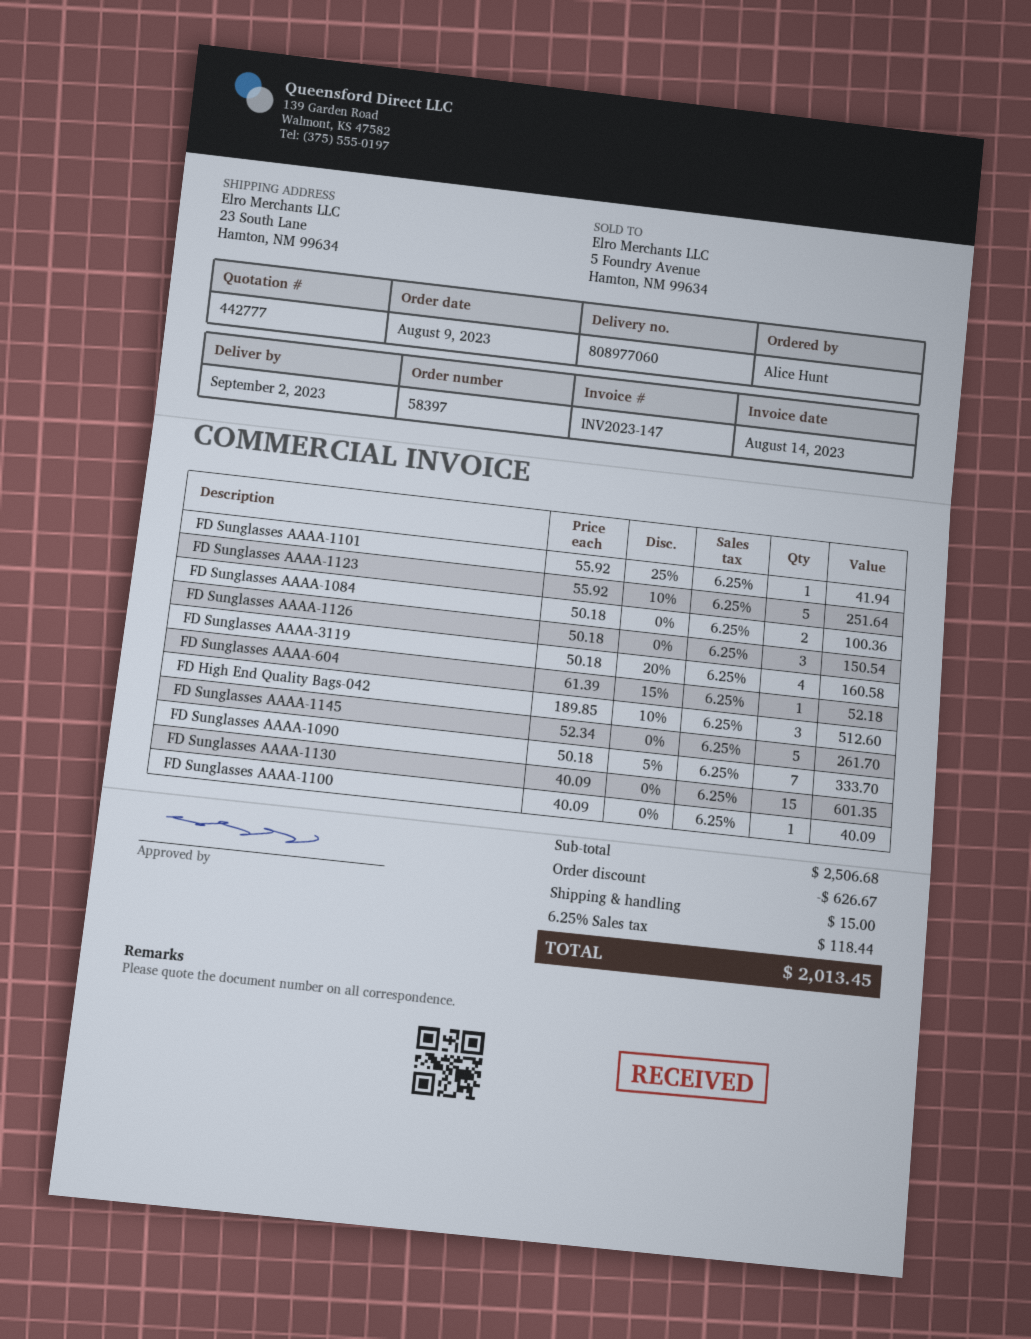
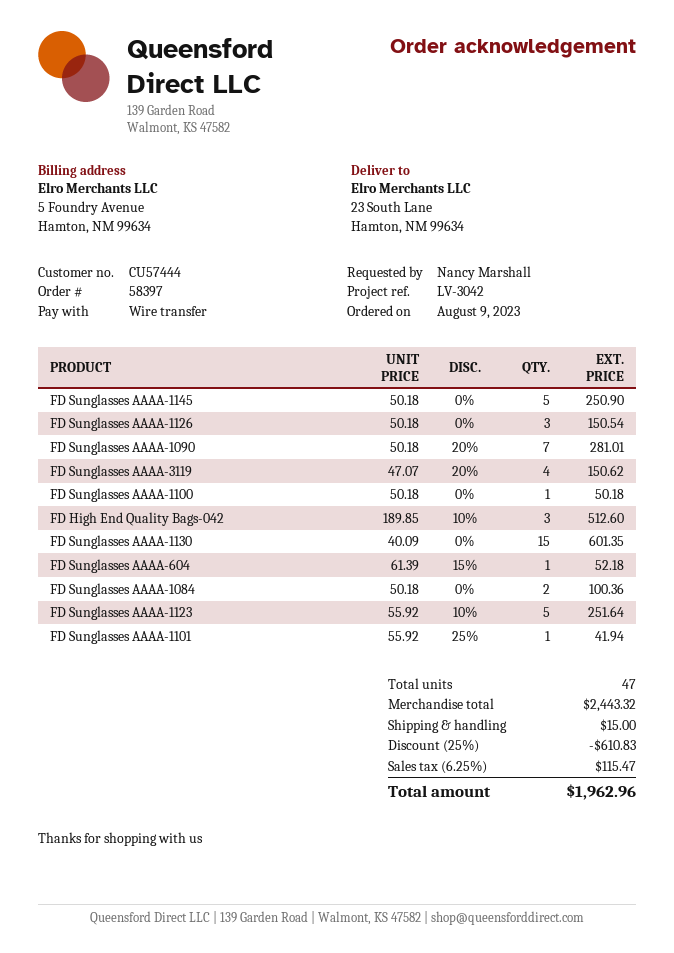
ordered by: Alice Hunt -> Nancy Marshall
FD Sunglasses AAAA-3119: 4 x 50.18 - 20% = 160.58 -> 4 x 47.07 - 20% = 150.62
FD Sunglasses AAAA-1145: 5 x 52.34 = 261.70 -> 5 x 50.18 = 250.90
FD Sunglasses AAAA-1090: 7 x 50.18 - 5% = 333.70 -> 7 x 50.18 - 20% = 281.01
FD Sunglasses AAAA-1100: 1 x 40.09 = 40.09 -> 1 x 50.18 = 50.18
subtotal: 2506.68 -> 2443.32
discount: 626.67 -> 610.83
tax: 6.25% = 118.44 -> 6.25% = 115.47
total: 2013.45 -> 1962.96

